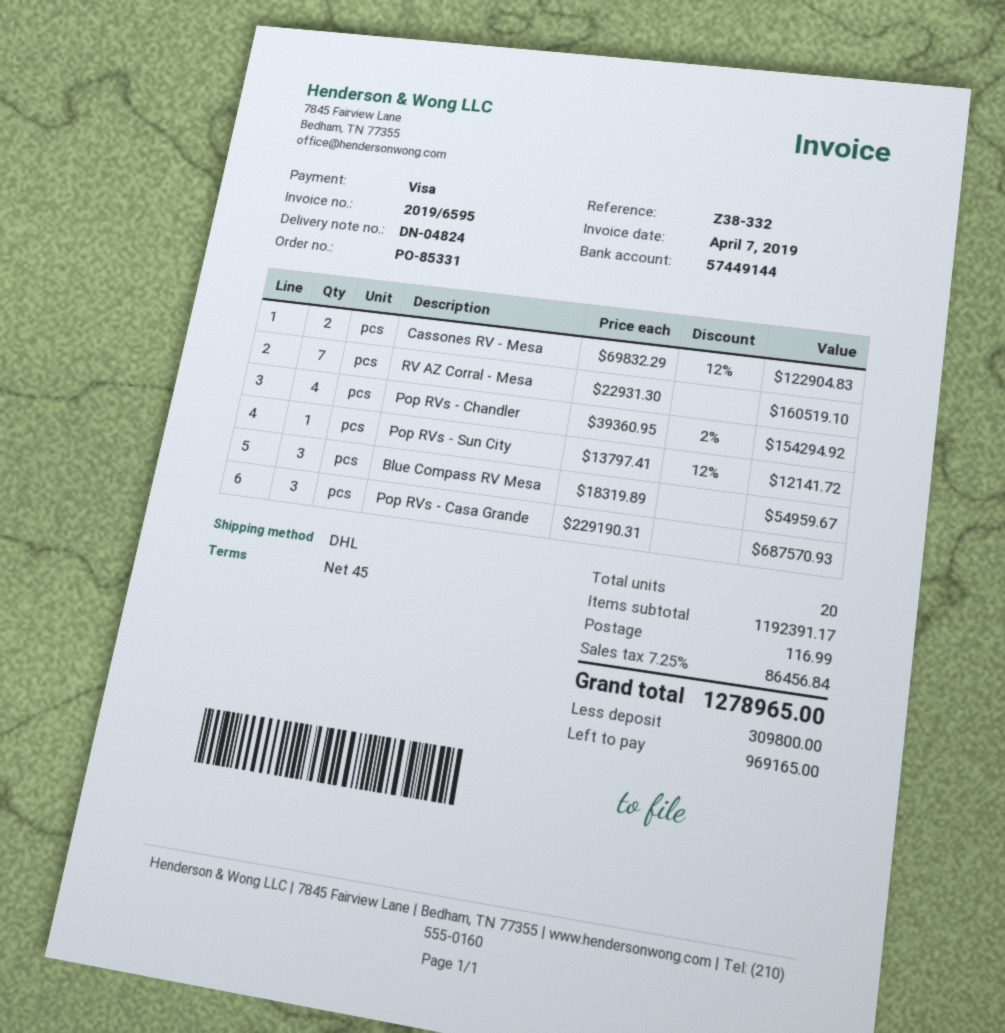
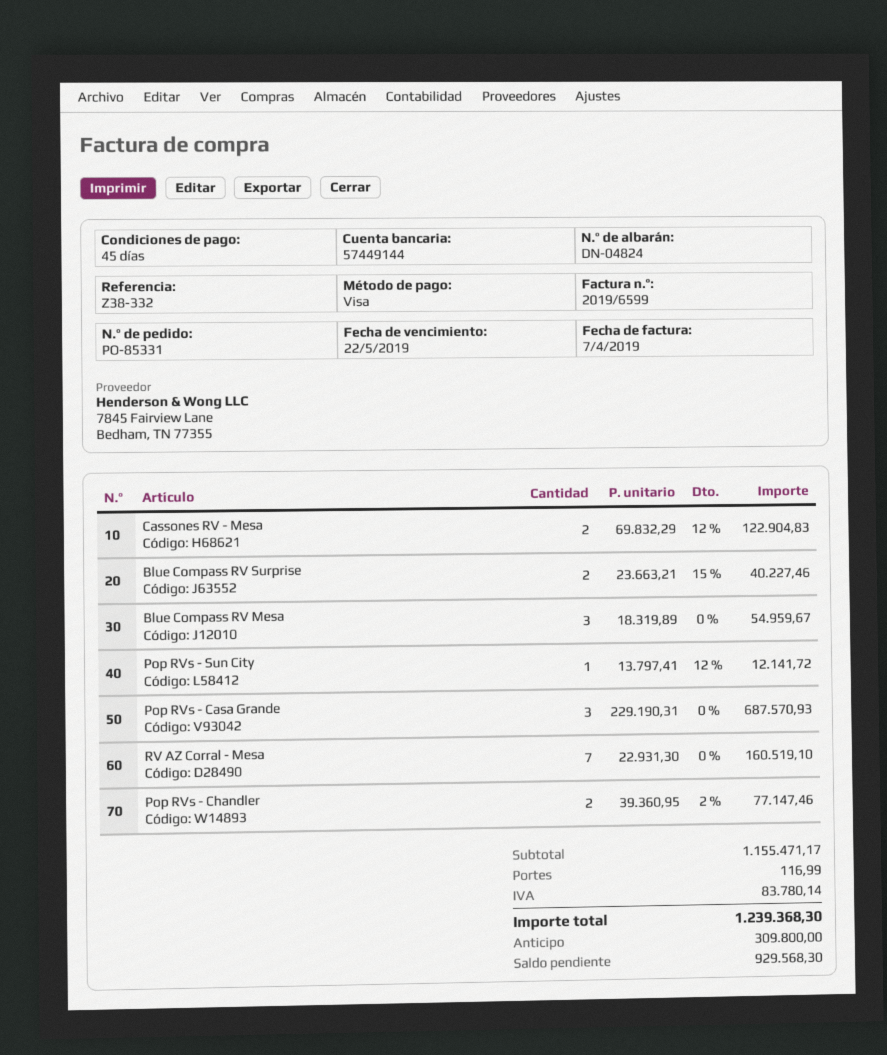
invoice number: 2019/6595 -> 2019/6599
Pop RVs - Chandler: 4 x 39360.95 - 2% = 154294.92 -> 2 x 39360.95 - 2% = 77147.46
Blue Compass RV Surprise: none -> 2 x 23663.21 - 15% = 40227.46
subtotal: 1192391.17 -> 1155471.17
tax: 86456.84 -> 83780.14
total: 1278965.00 -> 1239368.30
balance: 969165.00 -> 929568.30

